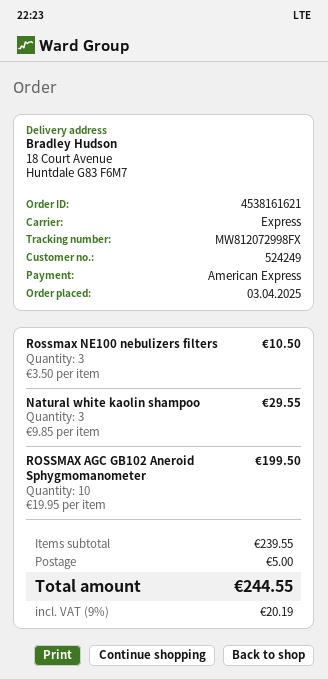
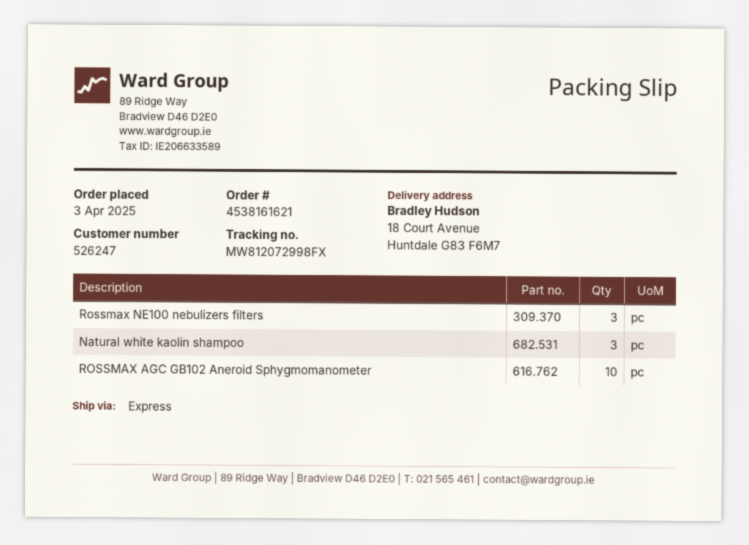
customer number: 524249 -> 526247

